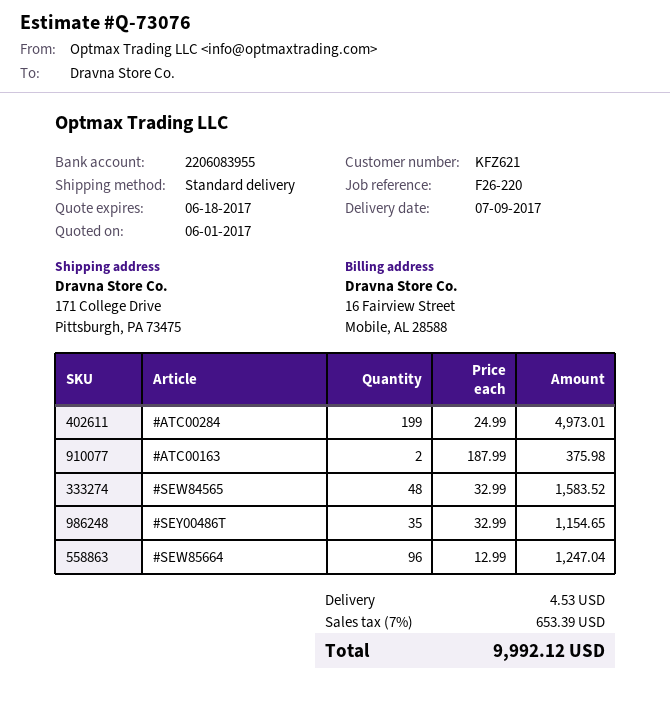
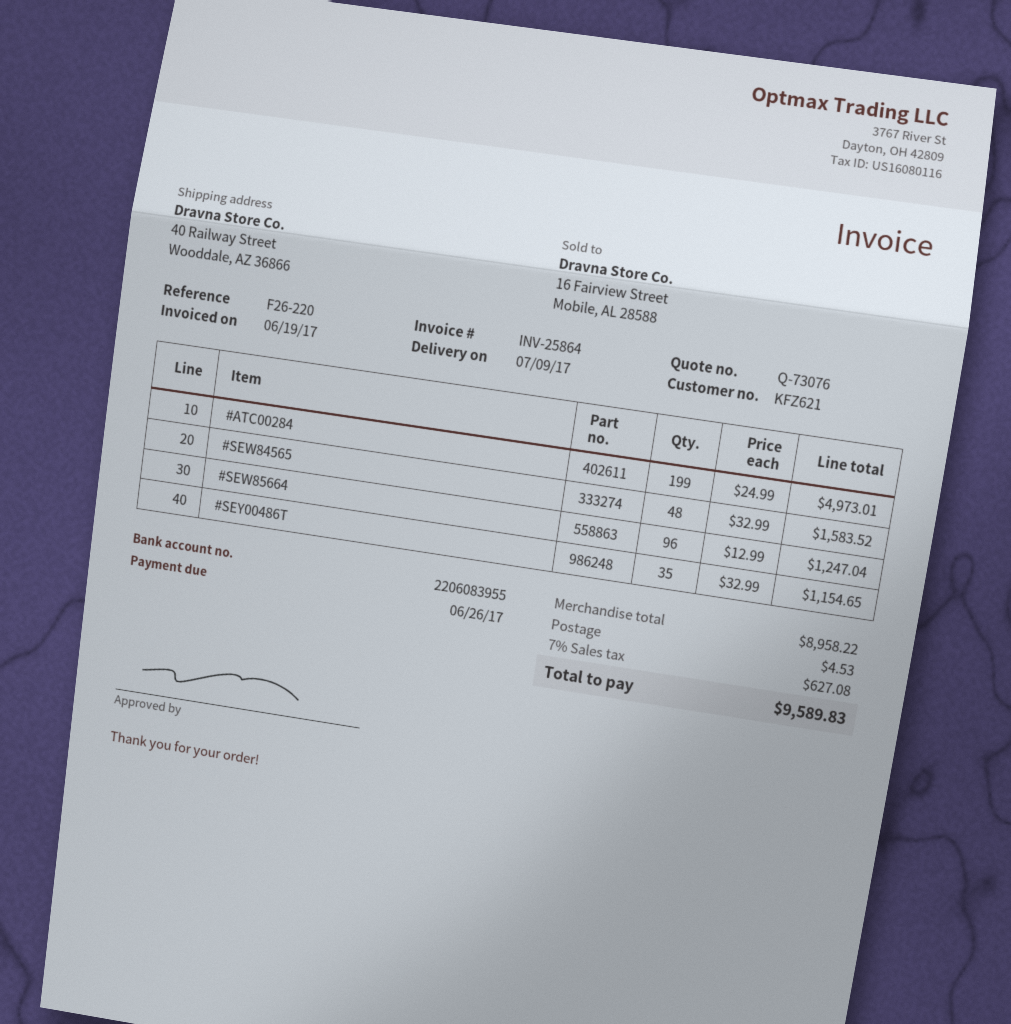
ship to: 171 College Drive, Pittsburgh, PA 73475 -> 40 Railway Street, Wooddale, AZ 36866
#ATC00163: 2 x 187.99 = 375.98 -> none
tax: 7% = 653.39 -> 7% = 627.08
total: 9992.12 -> 9589.83

